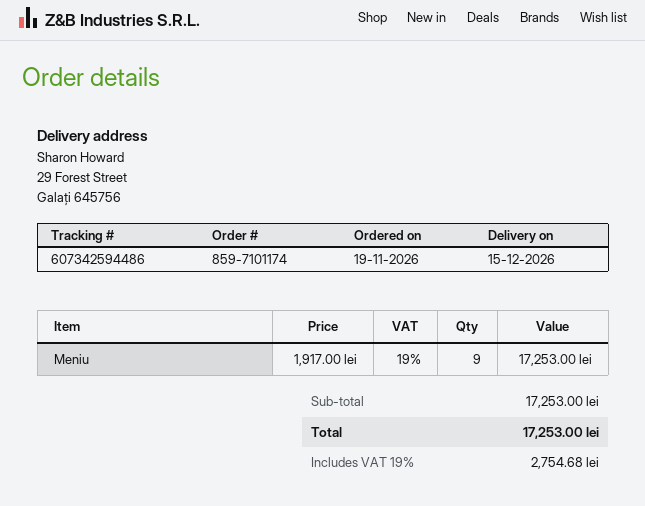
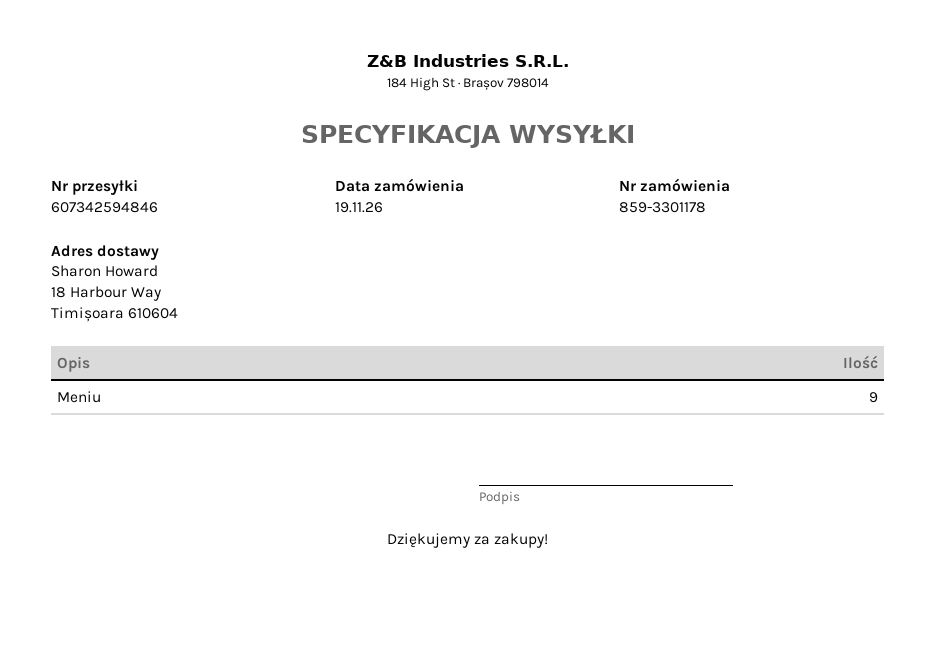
order number: 859-7101174 -> 859-3301178
tracking number: 607342594486 -> 607342594846
ship to: 29 Forest Street, Galați 645756 -> 18 Harbour Way, Timișoara 610604

